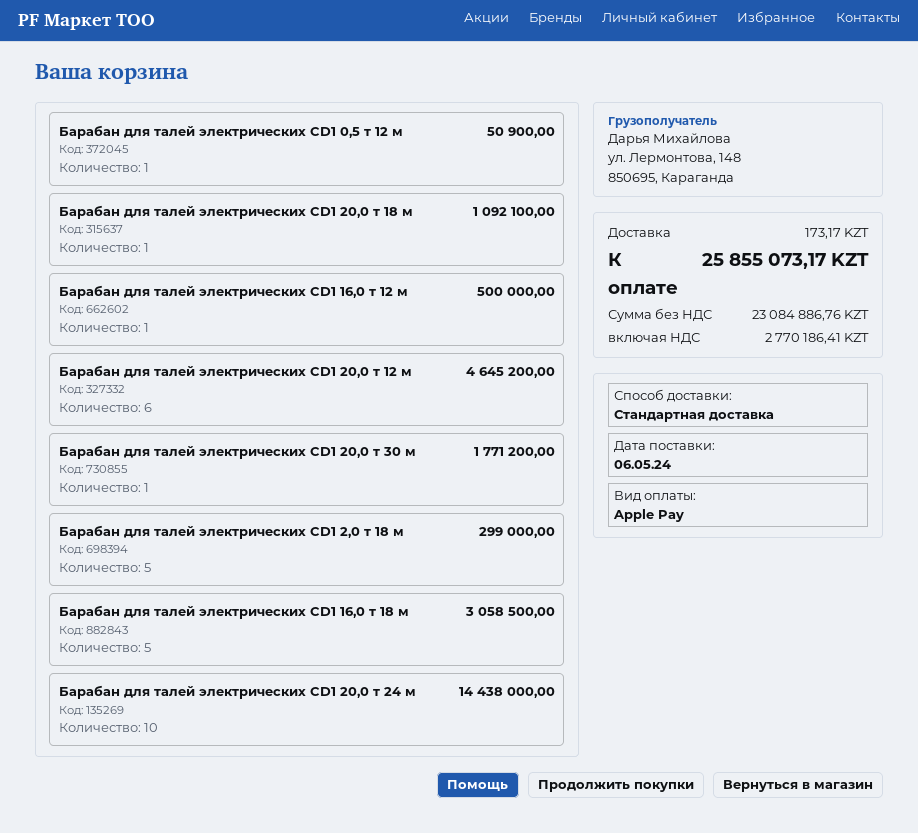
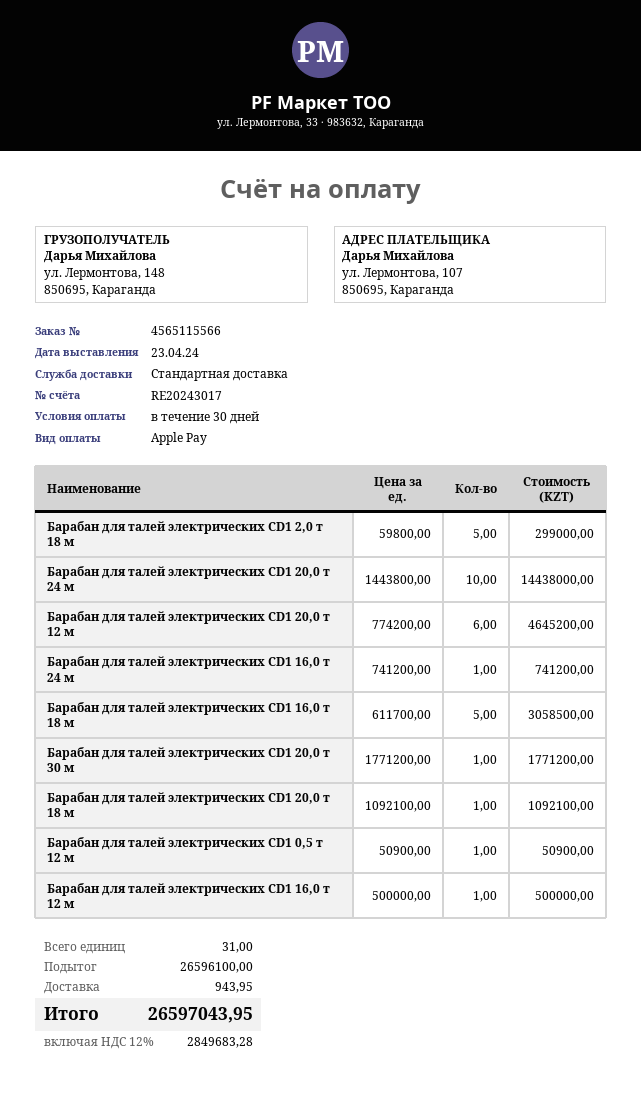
Барабан для талей электрических CD1 16,0 т 24 м: none -> 1 for 741200.00
shipping: 173.17 -> 943.95
tax: 2770186.41 -> 2849683.28
total: 25855073.17 -> 26597043.95

